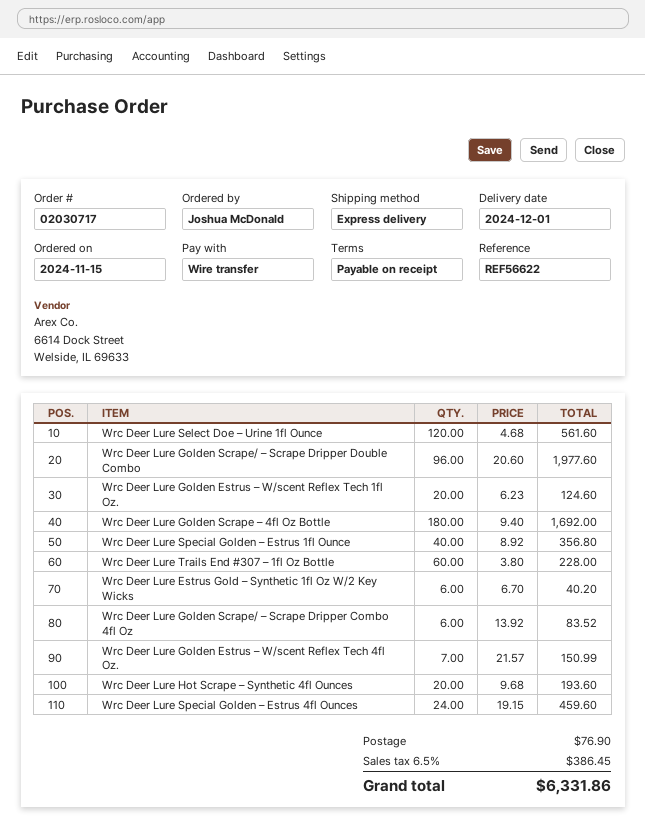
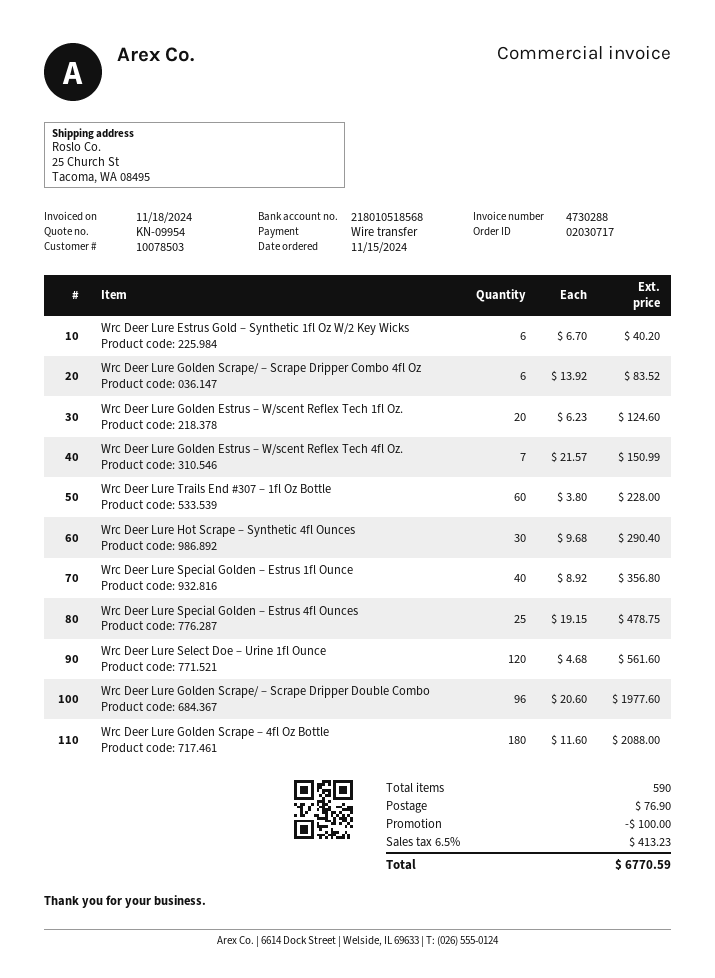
Wrc Deer Lure Golden Scrape – 4fl Oz Bottle: 180 x 9.40 = 1692.00 -> 180 x 11.60 = 2088.00
Wrc Deer Lure Hot Scrape – Synthetic 4fl Ounces: 20 x 9.68 = 193.60 -> 30 x 9.68 = 290.40
Wrc Deer Lure Special Golden – Estrus 4fl Ounces: 24 x 19.15 = 459.60 -> 25 x 19.15 = 478.75
discount: none -> 100.00
tax: 6.5% = 386.45 -> 6.5% = 413.23
total: 6331.86 -> 6770.59

